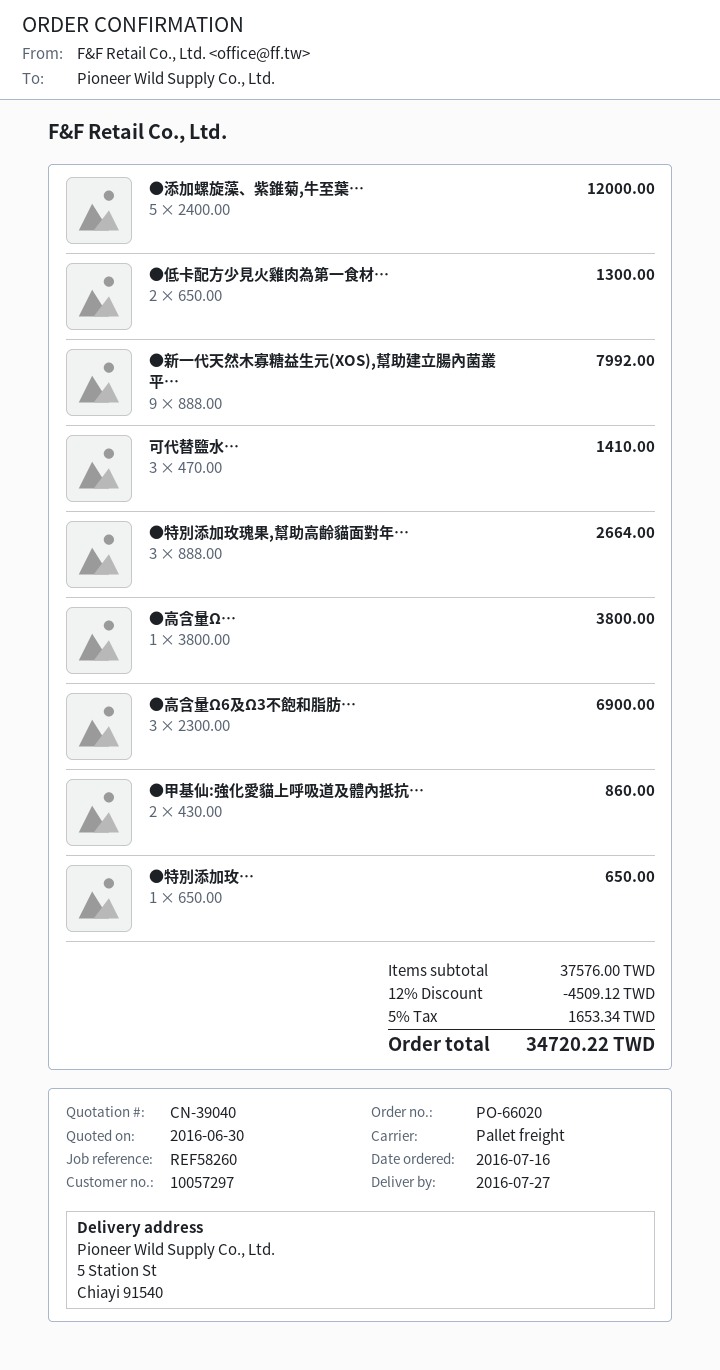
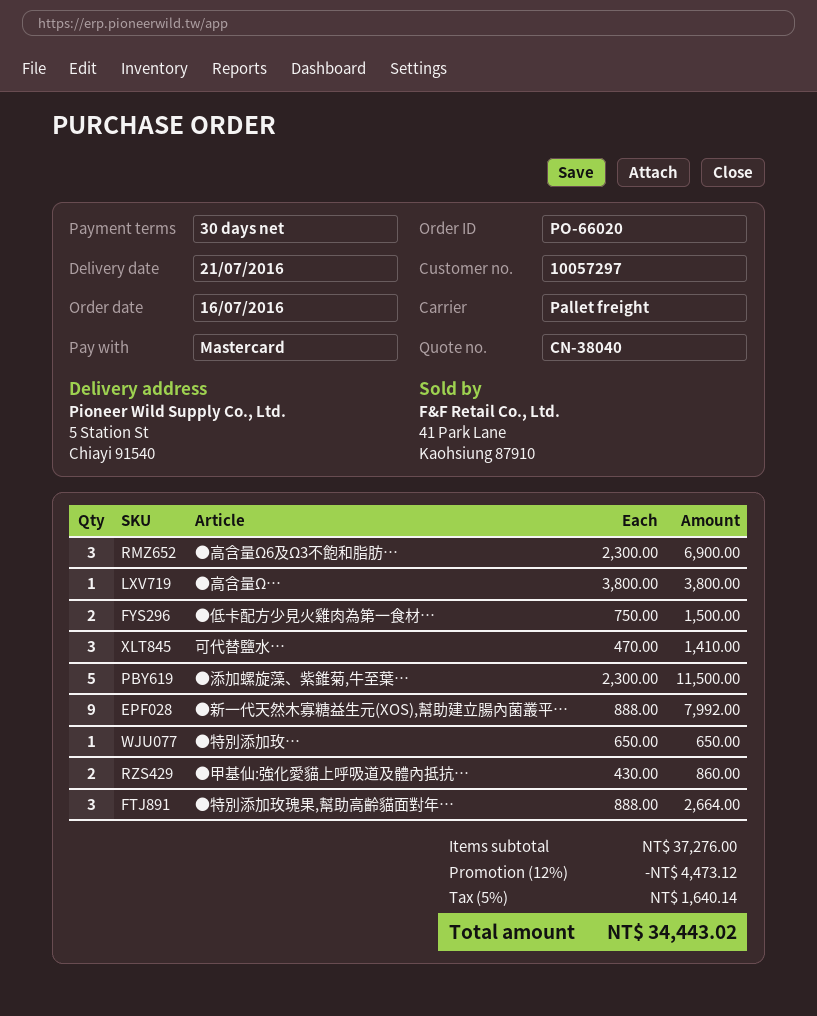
quote number: CN-39040 -> CN-38040
delivery date: 2016-07-27 -> 2016-07-21
●添加螺旋藻、紫錐菊,牛至葉⋯: 5 x 2400.00 = 12000.00 -> 5 x 2300.00 = 11500.00
●低卡配方少見火雞肉為第一食材⋯: 2 x 650.00 = 1300.00 -> 2 x 750.00 = 1500.00
subtotal: 37576.00 -> 37276.00
discount: 12% = 4509.12 -> 12% = 4473.12
tax: 5% = 1653.34 -> 5% = 1640.14
total: 34720.22 -> 34443.02

